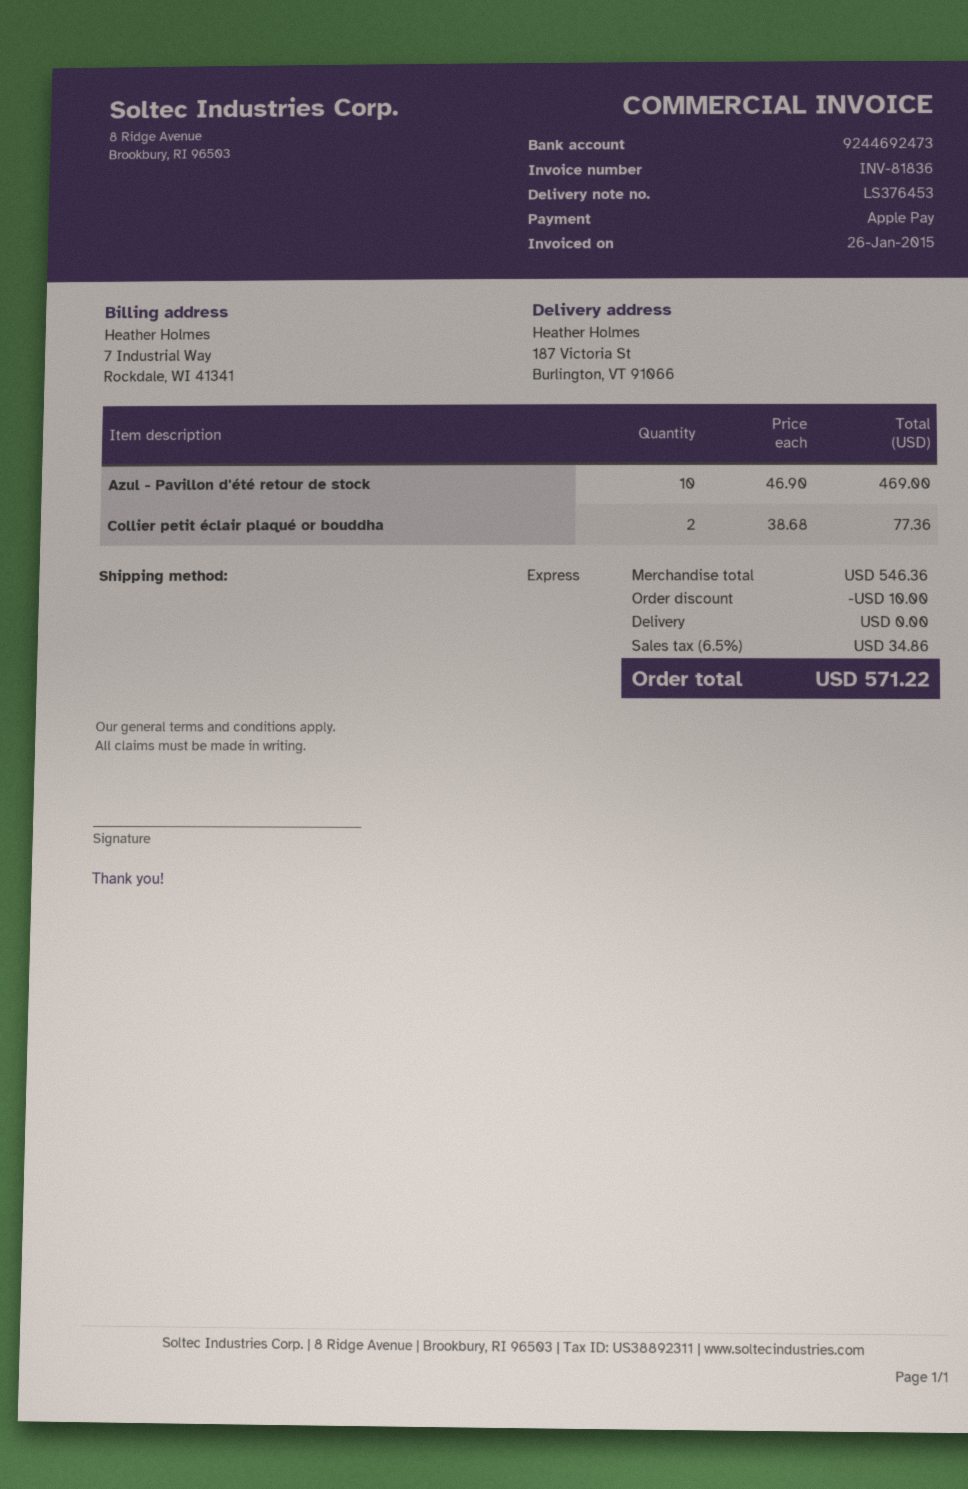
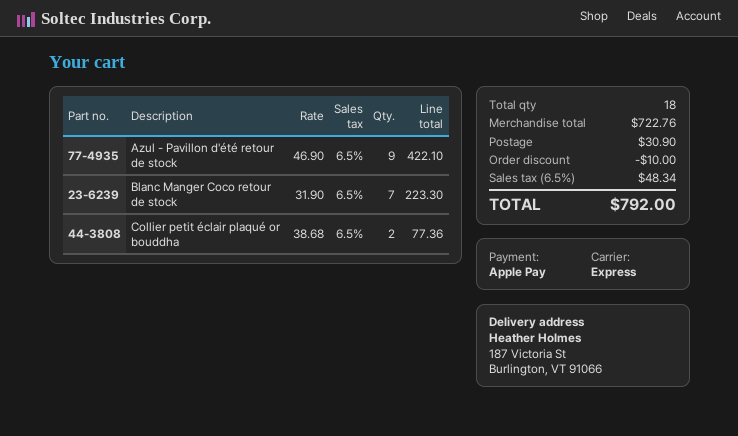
Azul - Pavillon d'été retour de stock: 10 x 46.90 = 469.00 -> 9 x 46.90 = 422.10
Blanc Manger Coco retour de stock: none -> 7 x 31.90 = 223.30
subtotal: 546.36 -> 722.76
shipping: 0.00 -> 30.90
tax: 6.5% = 34.86 -> 6.5% = 48.34
total: 571.22 -> 792.00

